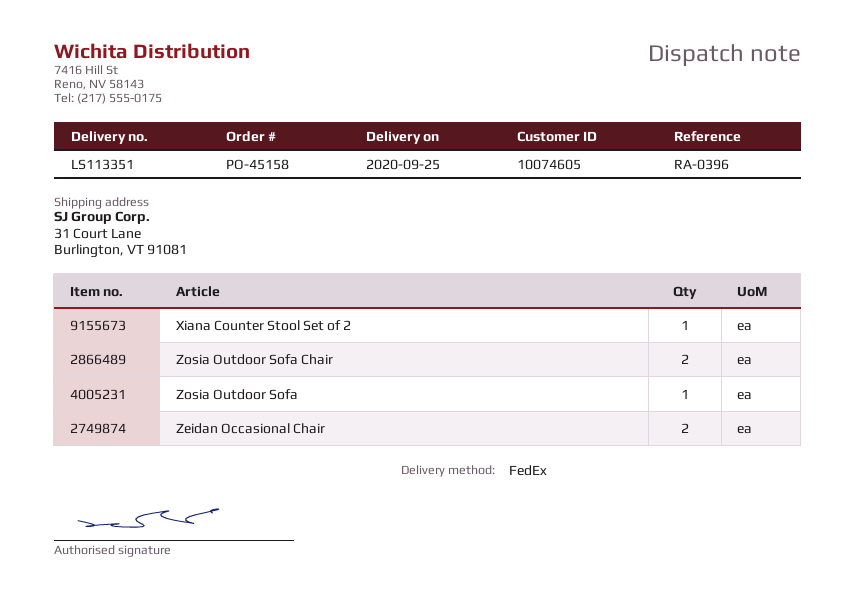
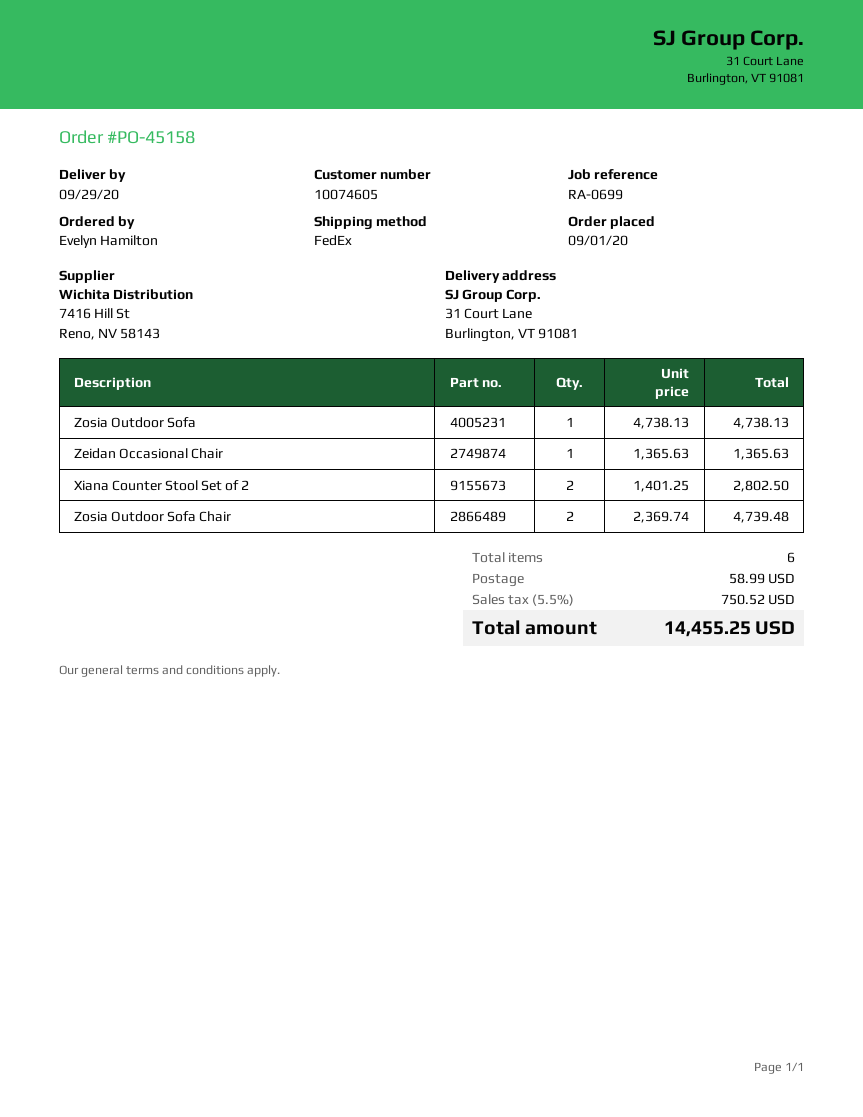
delivery date: 2020-09-25 -> 2020-09-29
reference: RA-0396 -> RA-0699
Xiana Counter Stool Set of 2: 1 -> 2
Zeidan Occasional Chair: 2 -> 1

